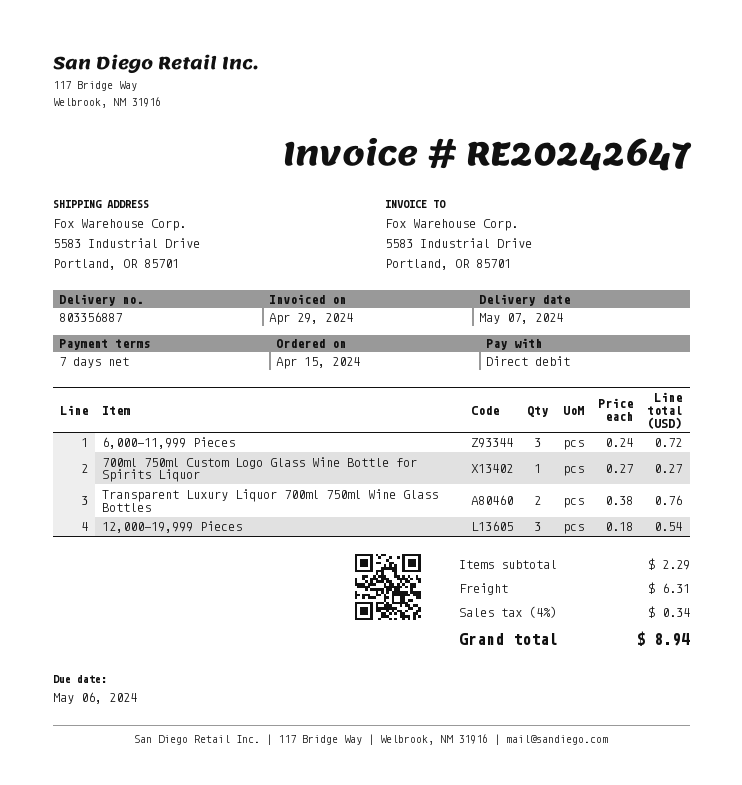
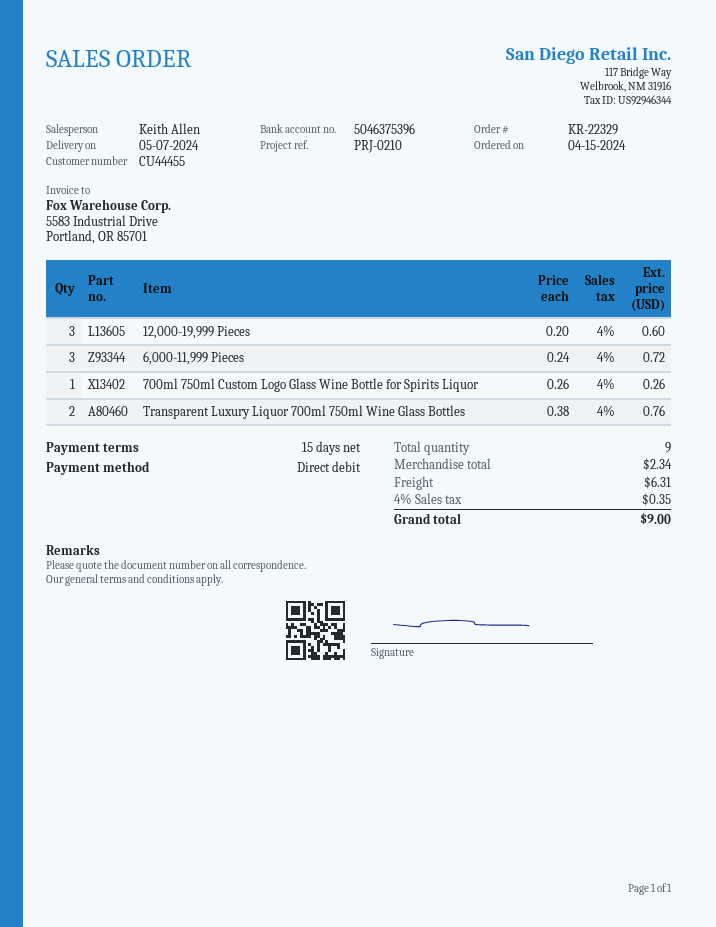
payment terms: 7 days -> 15 days
700ml 750ml Custom Logo Glass Wine Bottle for Spirits Liquor: 1 x 0.27 = 0.27 -> 1 x 0.26 = 0.26
12,000-19,999 Pieces: 3 x 0.18 = 0.54 -> 3 x 0.20 = 0.60
subtotal: 2.29 -> 2.34
tax: 4% = 0.34 -> 4% = 0.35
total: 8.94 -> 9.00

